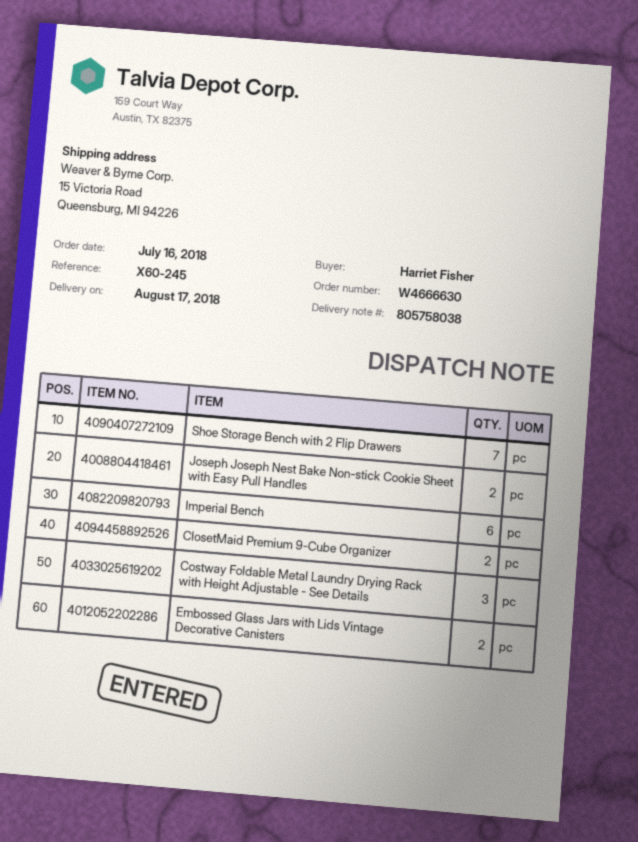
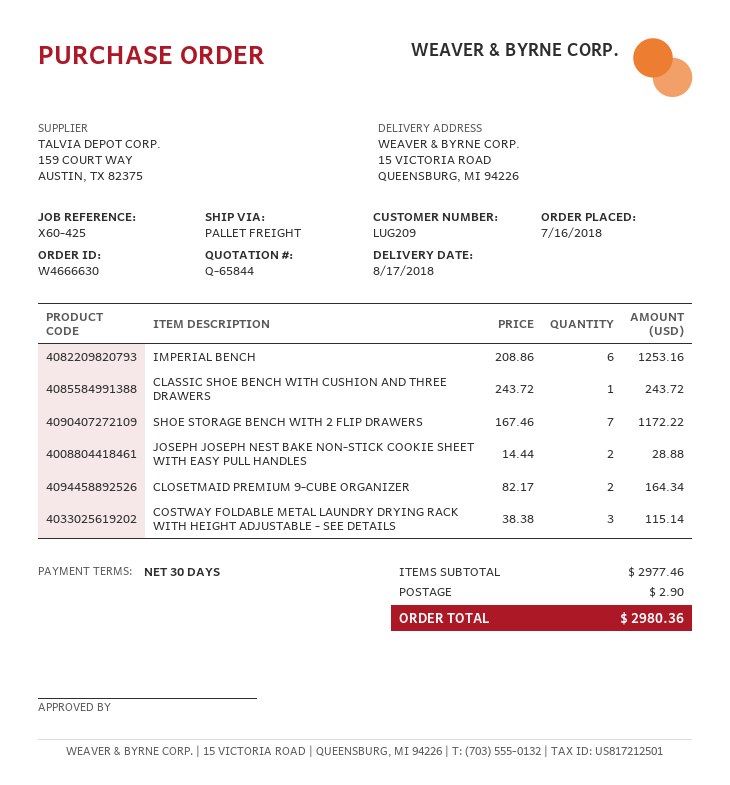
reference: X60-245 -> X60-425
Embossed Glass Jars with Lids Vintage Decorative Canisters: 2 -> none
CLASSIC SHOE BENCH WITH CUSHION AND THREE DRAWERS: none -> 1

